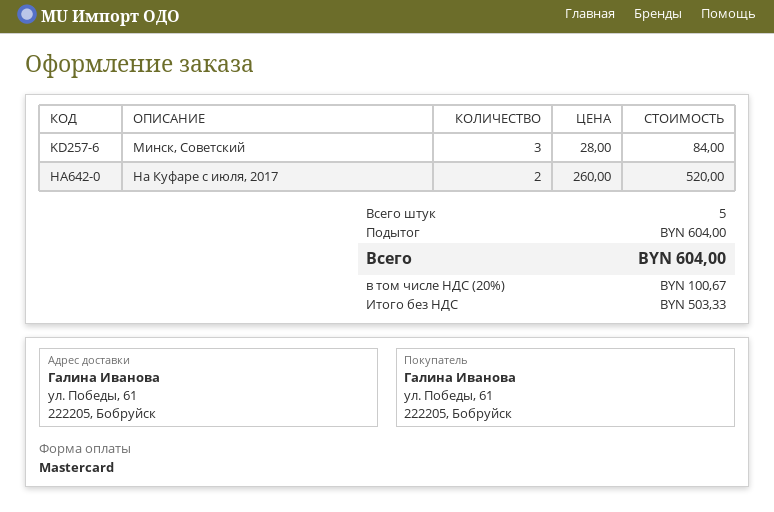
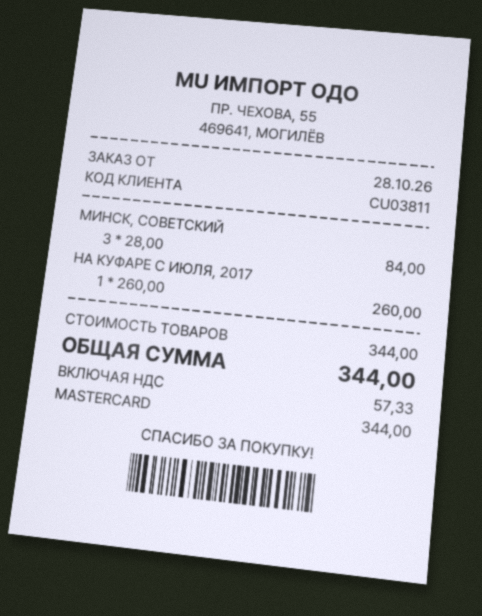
На Куфаре с июля, 2017: 2 x 260.00 = 520.00 -> 1 x 260.00 = 260.00
subtotal: 604.00 -> 344.00
tax: 100.67 -> 57.33
total: 604.00 -> 344.00

